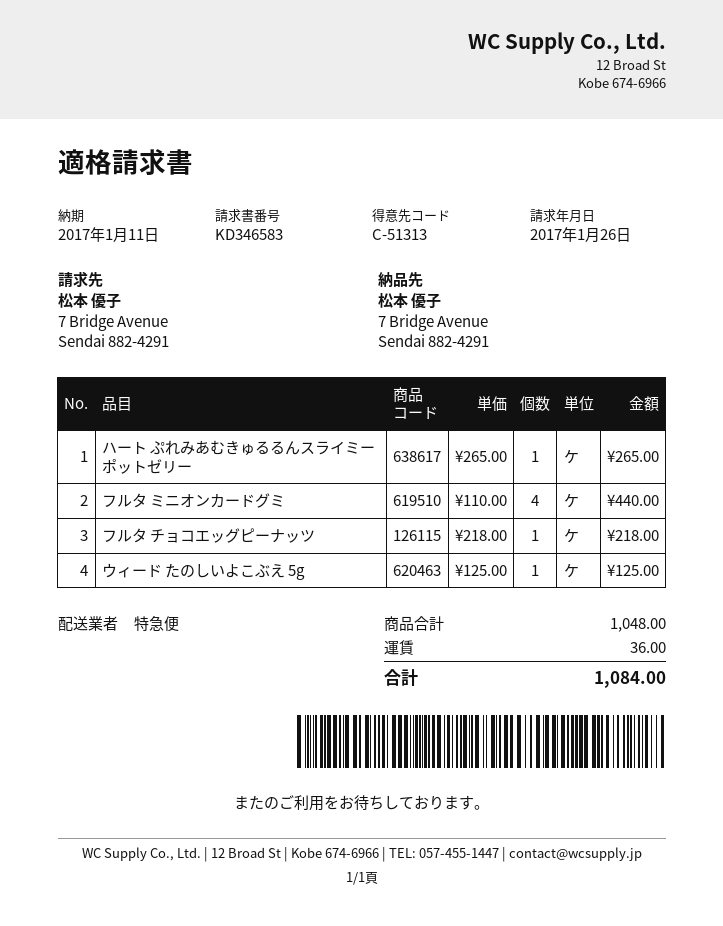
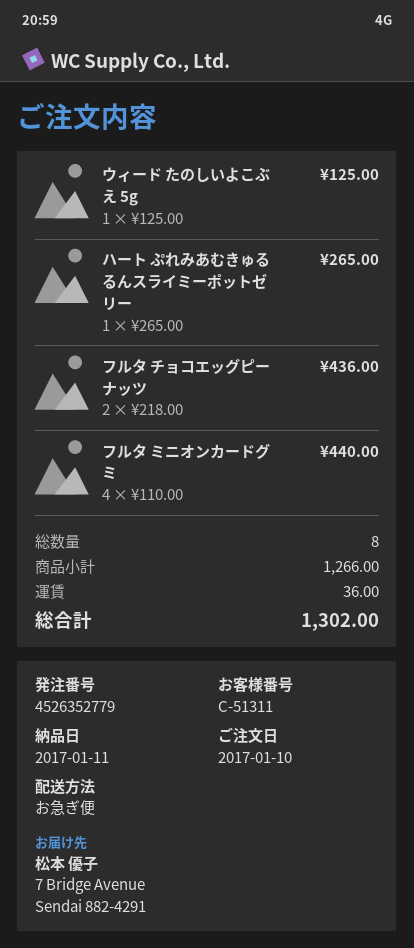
customer number: C-51313 -> C-51311
フルタ チョコエッグピーナッツ: 1 x 218.00 = 218.00 -> 2 x 218.00 = 436.00
subtotal: 1048.00 -> 1266.00
total: 1084.00 -> 1302.00

